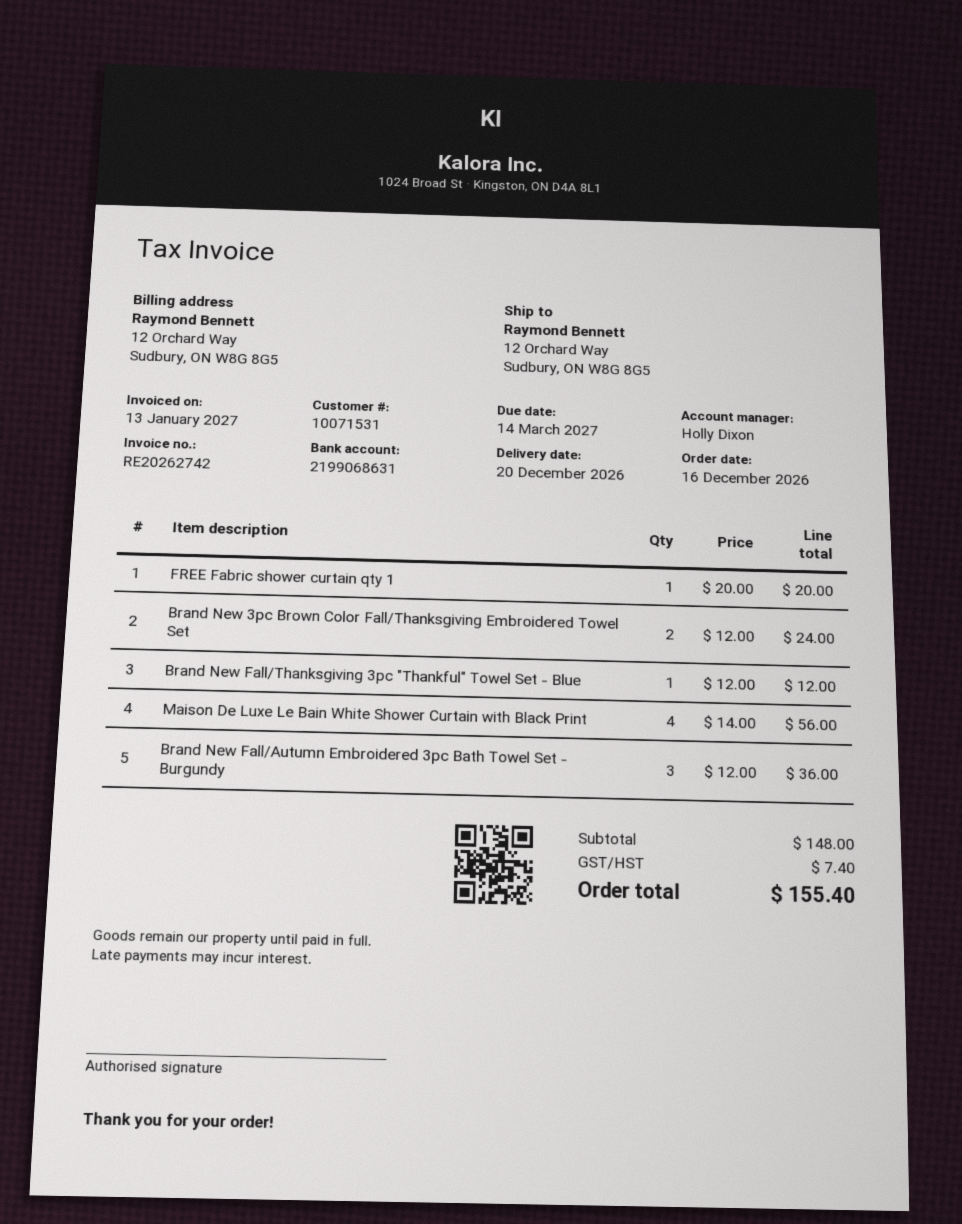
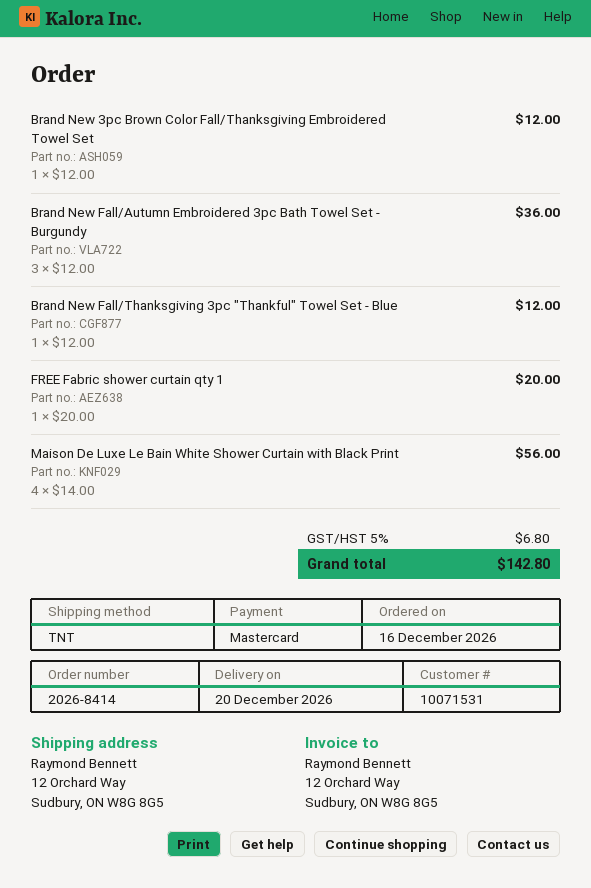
Brand New 3pc Brown Color Fall/Thanksgiving Embroidered Towel Set: 2 x 12.00 = 24.00 -> 1 x 12.00 = 12.00
tax: 7.40 -> 6.80
total: 155.40 -> 142.80

